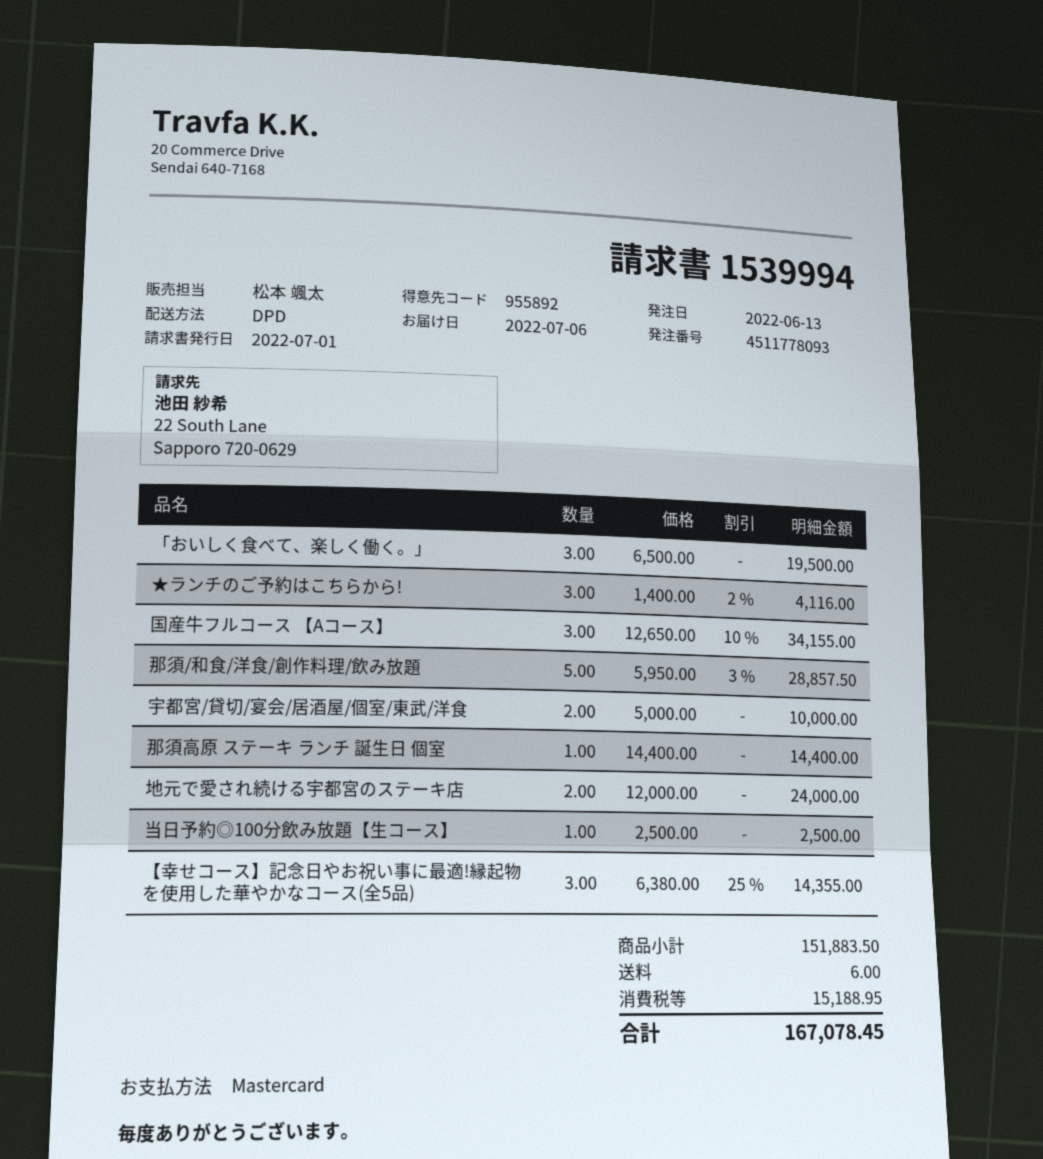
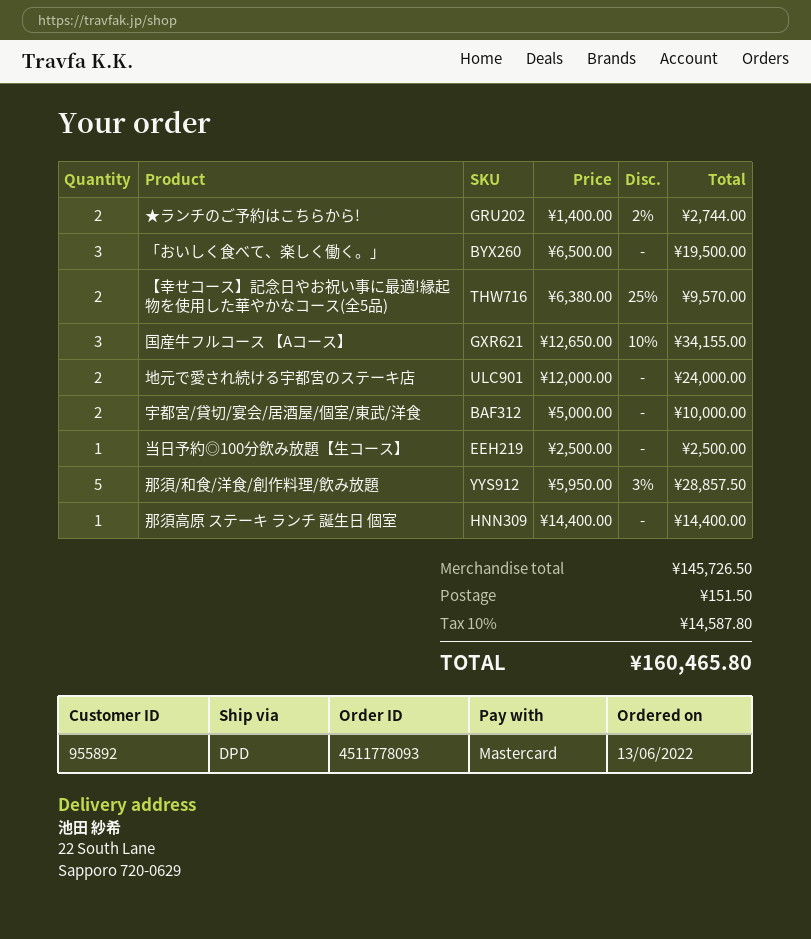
★ランチのご予約はこちらから!: 3 x 1400.00 - 2% = 4116.00 -> 2 x 1400.00 - 2% = 2744.00
【幸せコース】記念日やお祝い事に最適!縁起物を使用した華やかなコース(全5品): 3 x 6380.00 - 25% = 14355.00 -> 2 x 6380.00 - 25% = 9570.00
subtotal: 151883.50 -> 145726.50
shipping: 6.00 -> 151.50
tax: 15188.95 -> 14587.80
total: 167078.45 -> 160465.80

